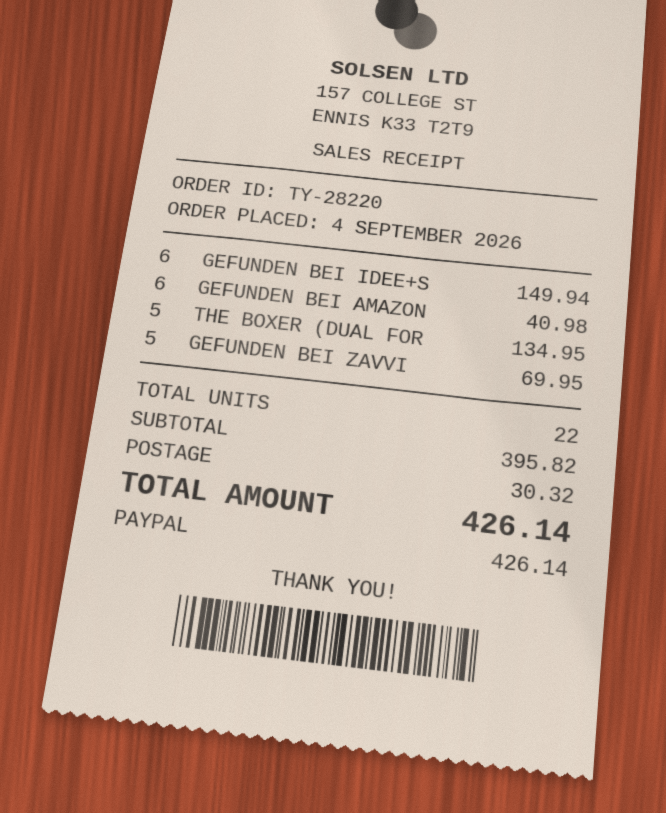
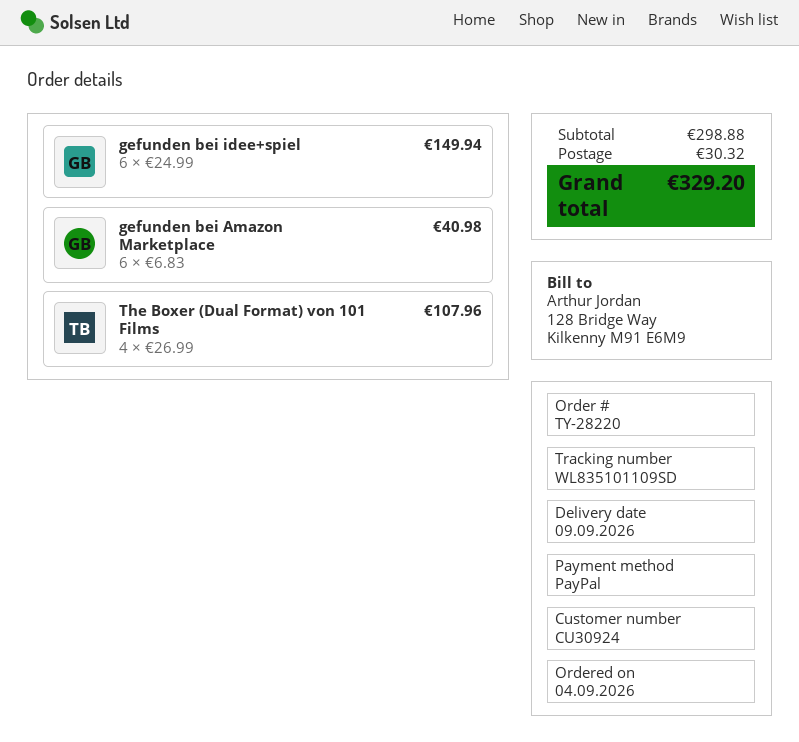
THE BOXER (DUAL FOR: 5 for 134.95 -> 4 for 107.96
GEFUNDEN BEI ZAVVI: 5 for 69.95 -> none
subtotal: 395.82 -> 298.88
total: 426.14 -> 329.20

